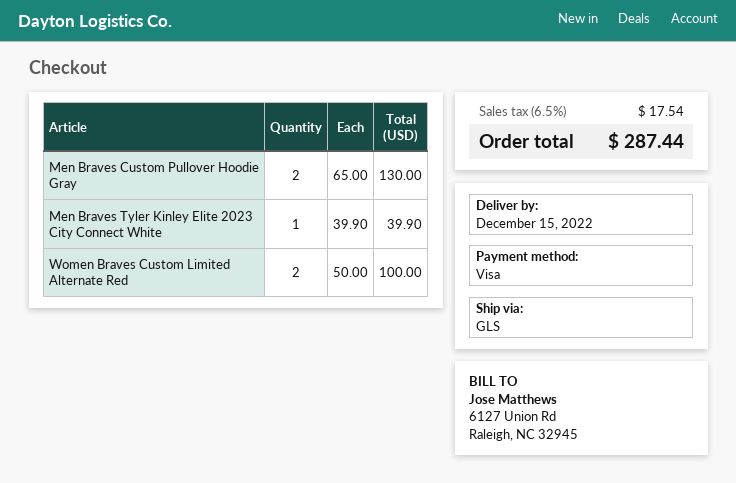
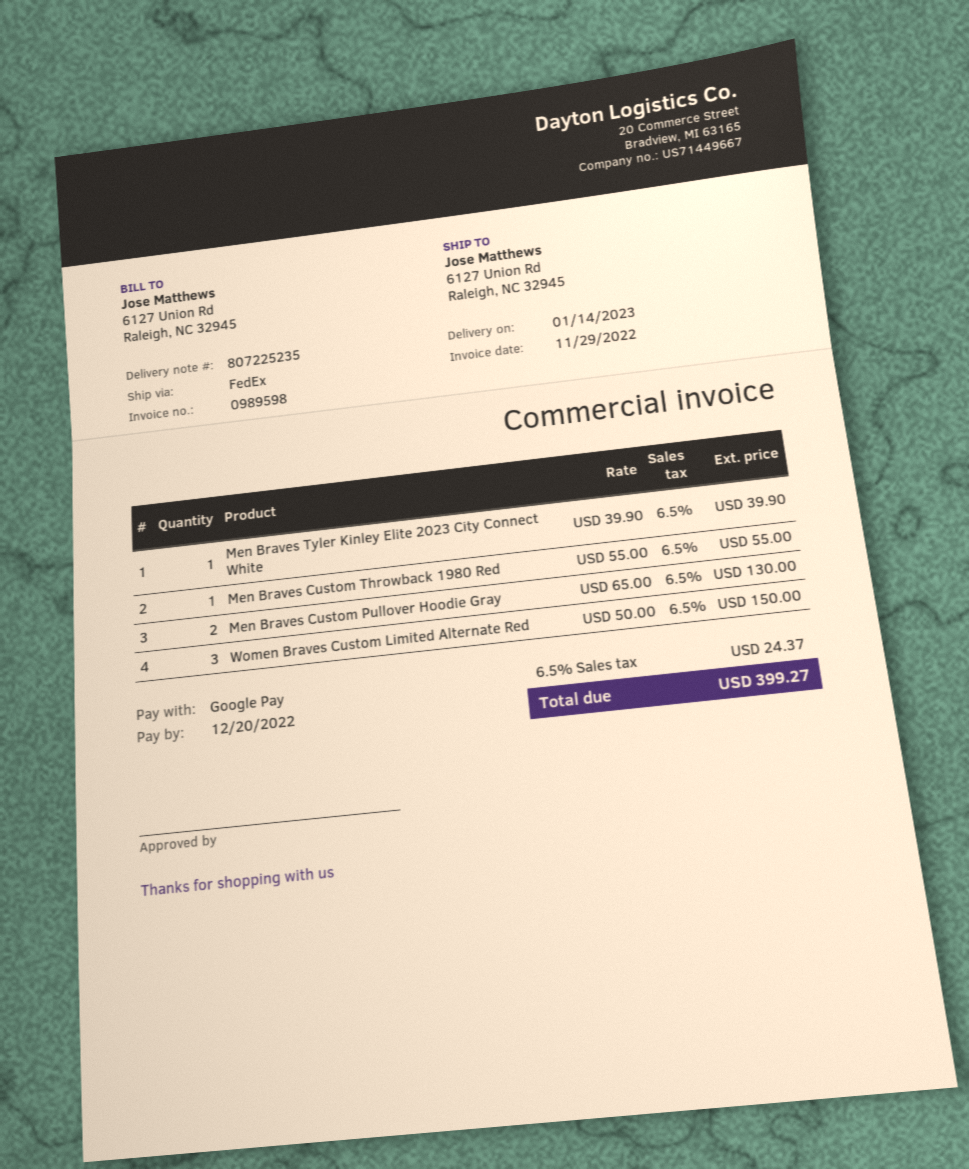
delivery date: 2022-12-15 -> 2023-01-14
payment method: Visa -> Google Pay
shipping method: GLS -> FedEx
Women Braves Custom Limited Alternate Red: 2 x 50.00 = 100.00 -> 3 x 50.00 = 150.00
Men Braves Custom Throwback 1980 Red: none -> 1 x 55.00 = 55.00
tax: 6.5% = 17.54 -> 6.5% = 24.37
total: 287.44 -> 399.27

